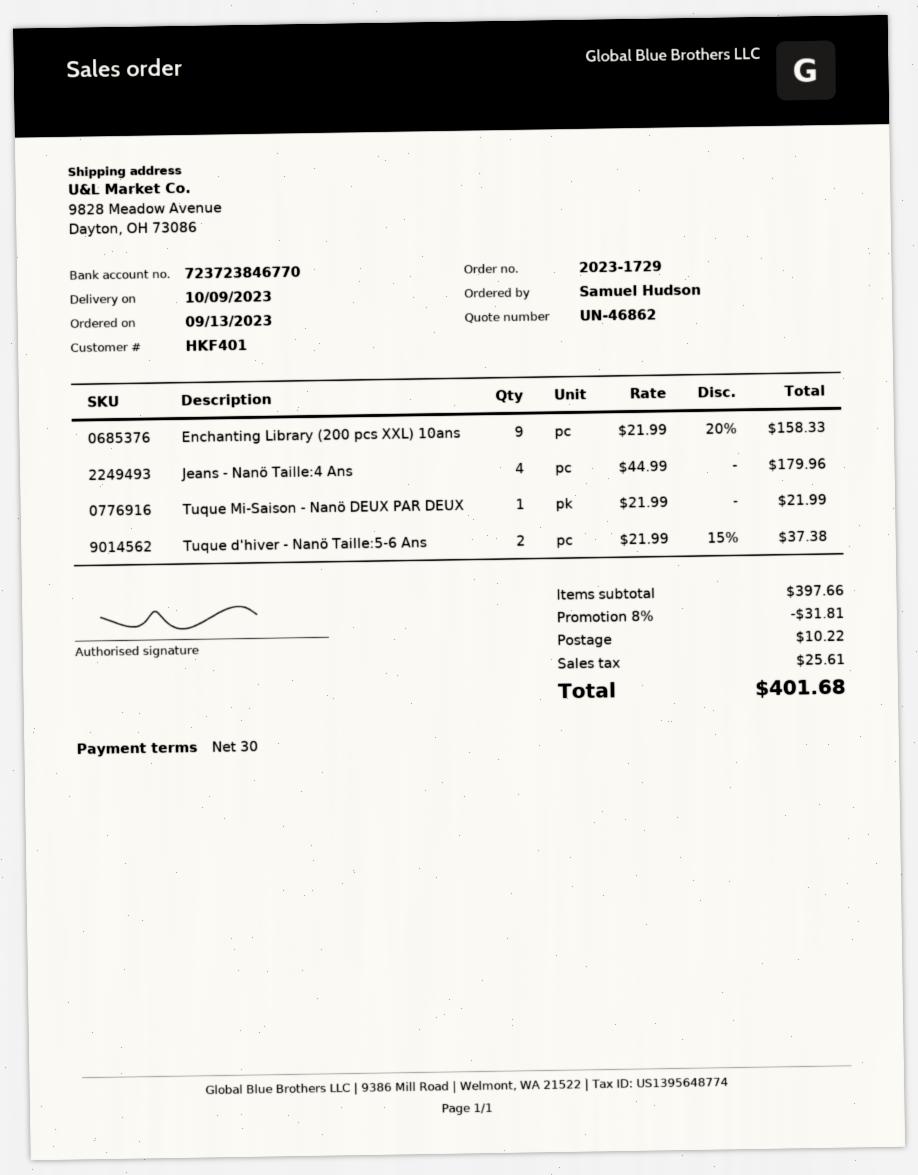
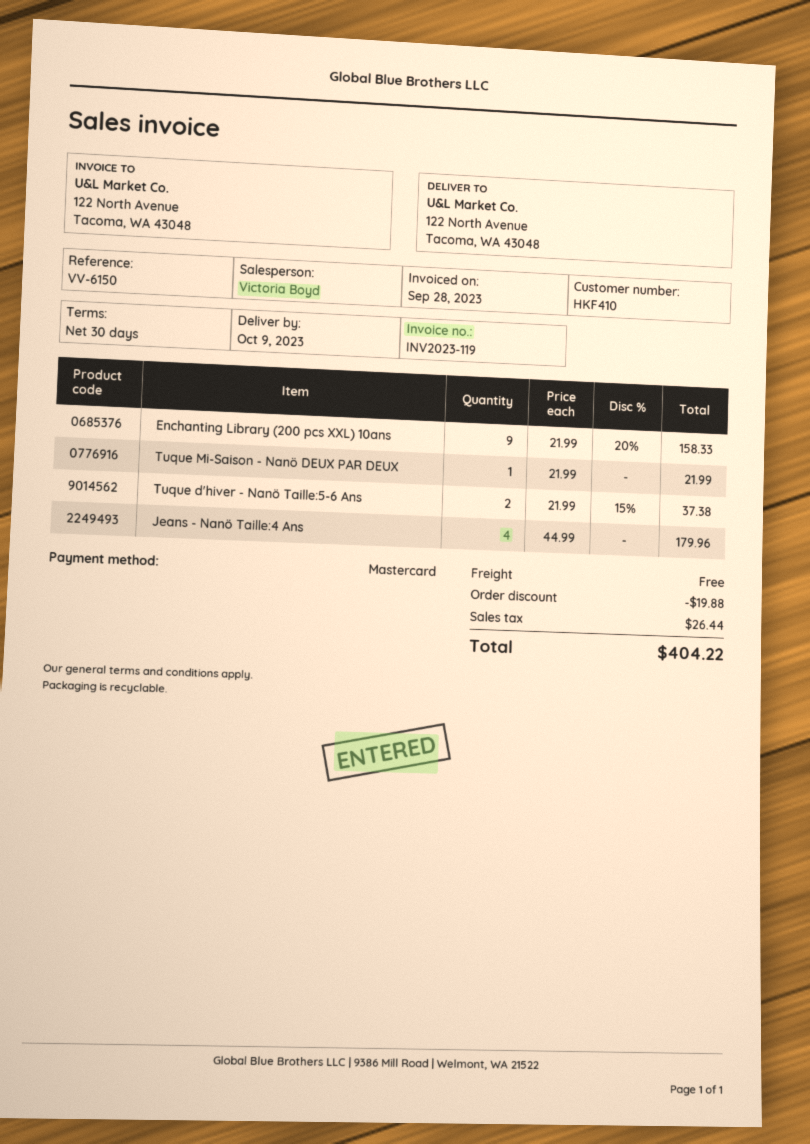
customer number: HKF401 -> HKF410
ship to: 9828 Meadow Avenue, Dayton, OH 73086 -> 122 North Avenue, Tacoma, WA 43048
discount: 31.81 -> 19.88
shipping: 10.22 -> 0.00
tax: 25.61 -> 26.44
total: 401.68 -> 404.22

